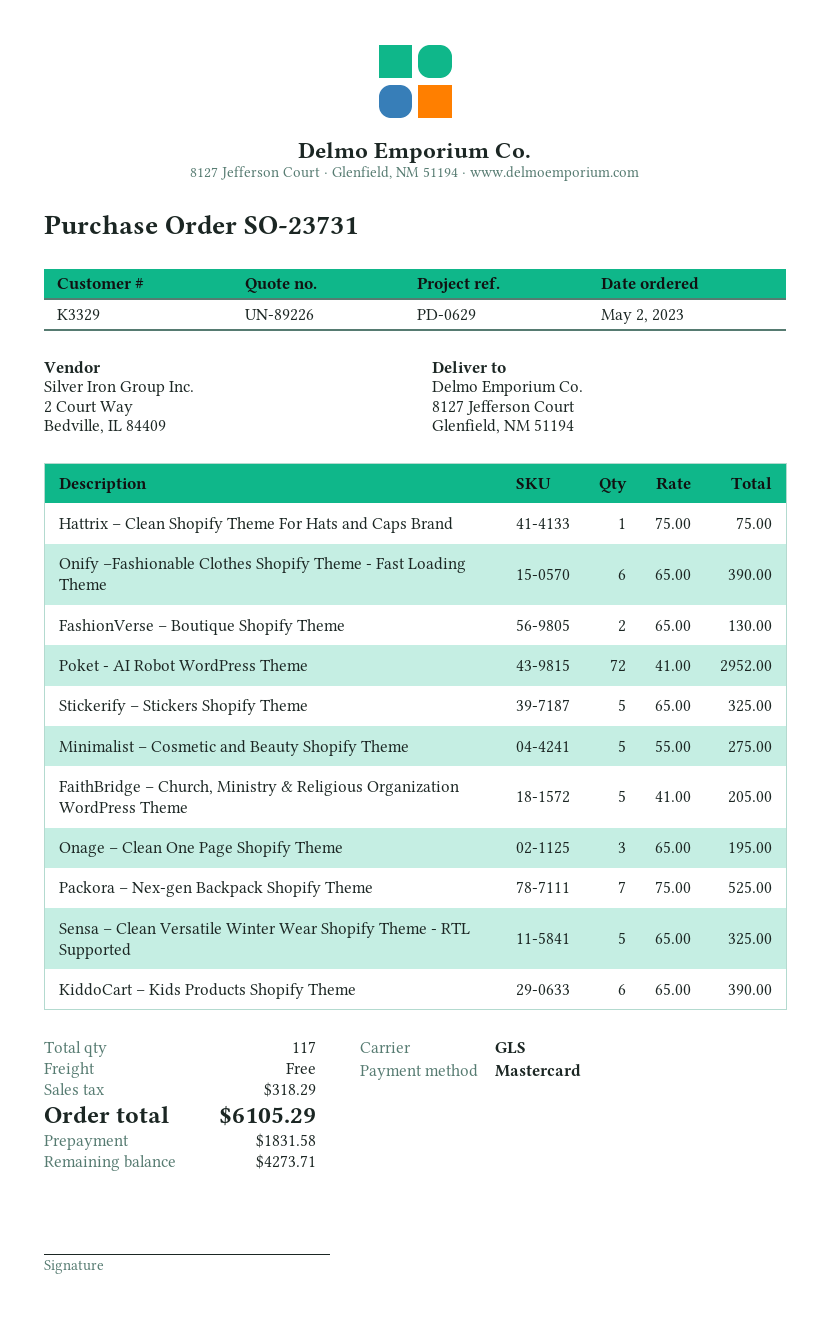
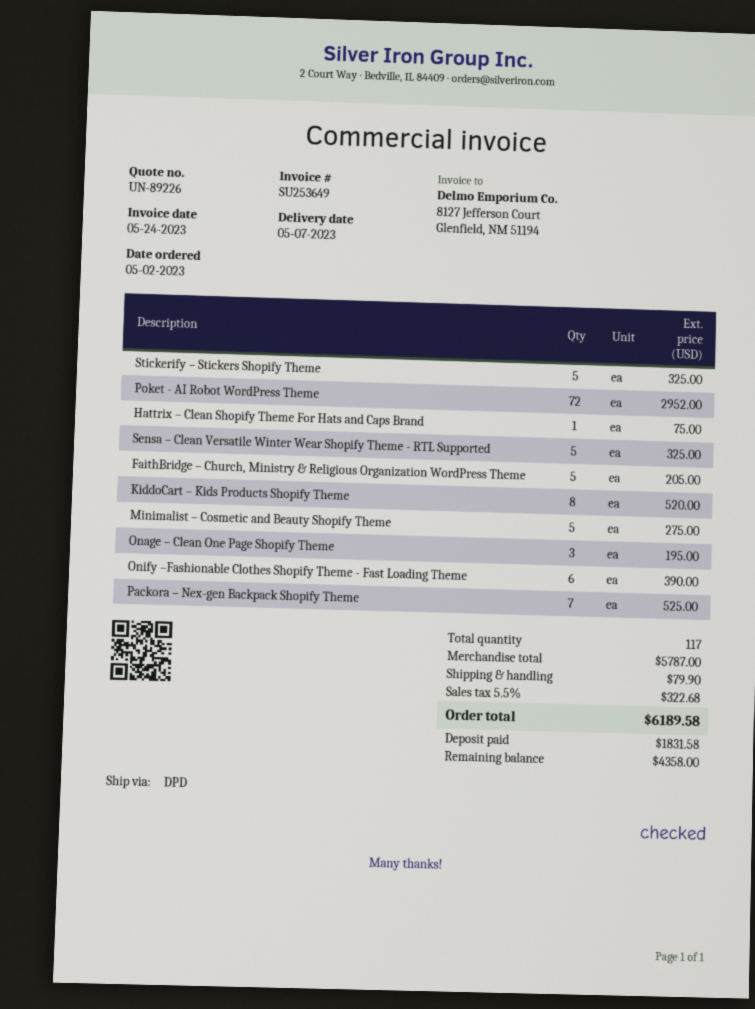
shipping method: GLS -> DPD
FashionVerse – Boutique Shopify Theme: 2 for 130.00 -> none
KiddoCart – Kids Products Shopify Theme: 6 for 390.00 -> 8 for 520.00
shipping: 0.00 -> 79.90
tax: 318.29 -> 322.68
total: 6105.29 -> 6189.58
balance: 4273.71 -> 4358.00

